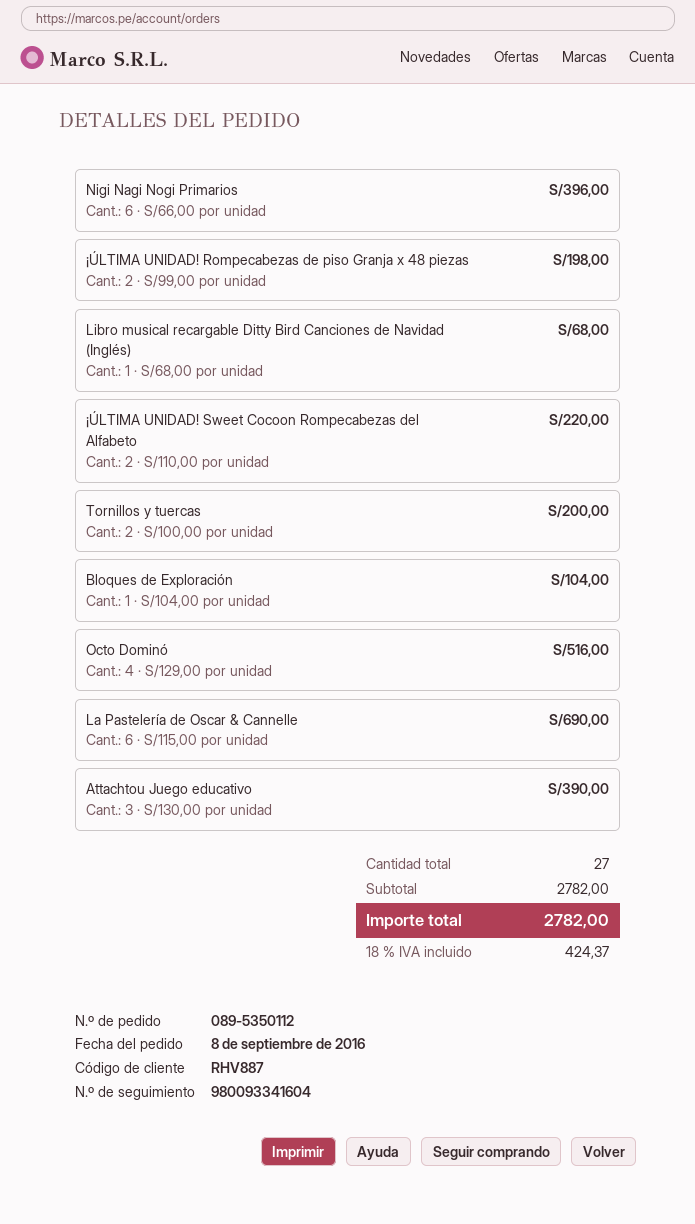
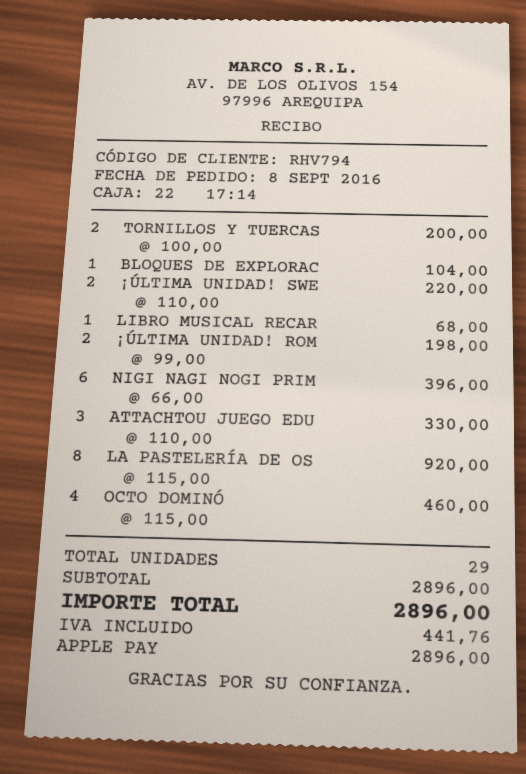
customer number: RHV887 -> RHV794
Octo Dominó: 4 x 129.00 = 516.00 -> 4 x 115.00 = 460.00
La Pastelería de Oscar & Cannelle: 6 x 115.00 = 690.00 -> 8 x 115.00 = 920.00
Attachtou Juego educativo: 3 x 130.00 = 390.00 -> 3 x 110.00 = 330.00
total quantity: 27 -> 29
subtotal: 2782.00 -> 2896.00
tax: 424.37 -> 441.76
total: 2782.00 -> 2896.00

